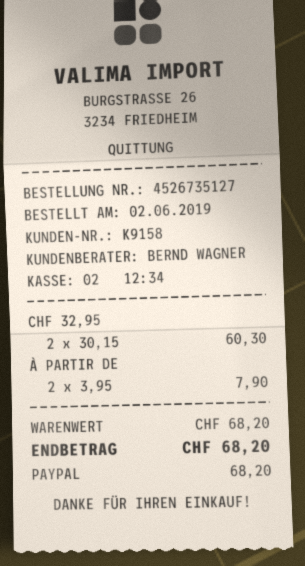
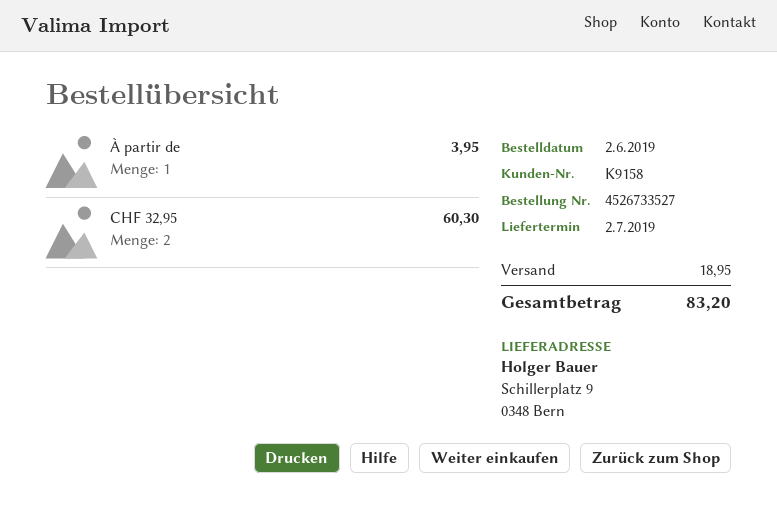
order number: 4526735127 -> 4526733527
À PARTIR DE: 2 for 7.90 -> 1 for 3.95
shipping: none -> 18.95
total: 68.20 -> 83.20

